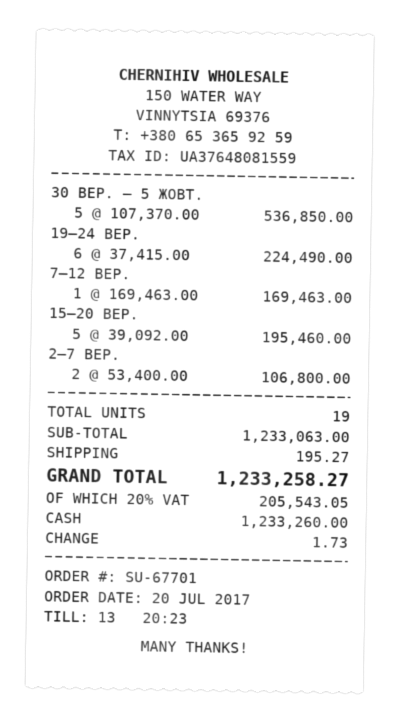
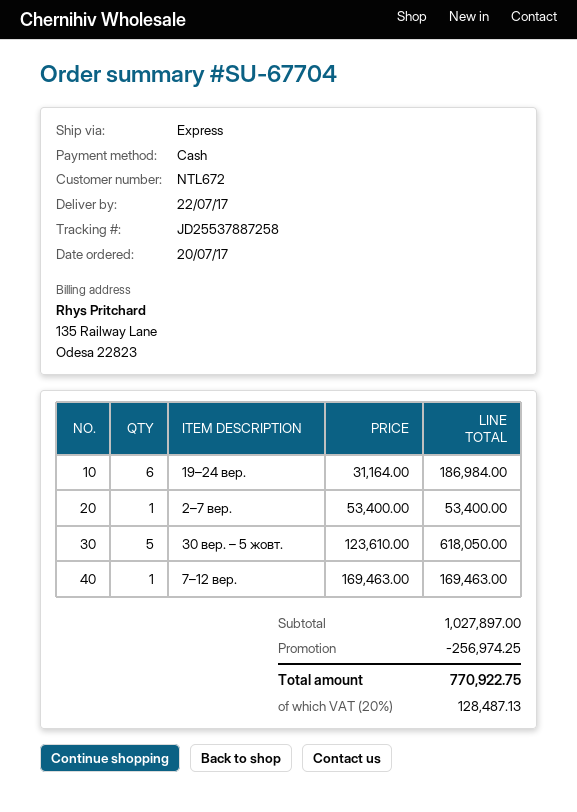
order number: SU-67701 -> SU-67704
30 ВЕР. – 5 ЖОВТ.: 5 x 107370.00 = 536850.00 -> 5 x 123610.00 = 618050.00
19–24 ВЕР.: 6 x 37415.00 = 224490.00 -> 6 x 31164.00 = 186984.00
15–20 ВЕР.: 5 x 39092.00 = 195460.00 -> none
2–7 ВЕР.: 2 x 53400.00 = 106800.00 -> 1 x 53400.00 = 53400.00
subtotal: 1233063.00 -> 1027897.00
discount: none -> 256974.25
shipping: 195.27 -> none
tax: 20% = 205543.05 -> 20% = 128487.13
total: 1233258.27 -> 770922.75

